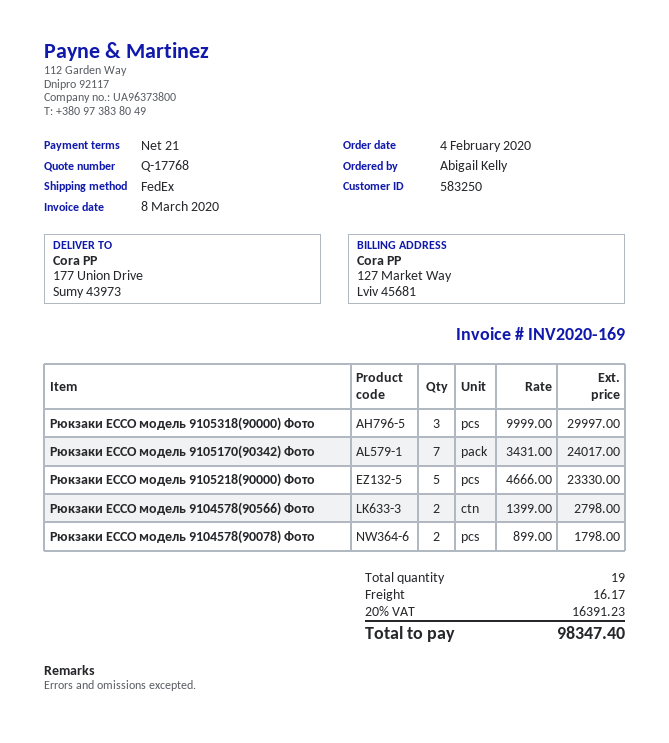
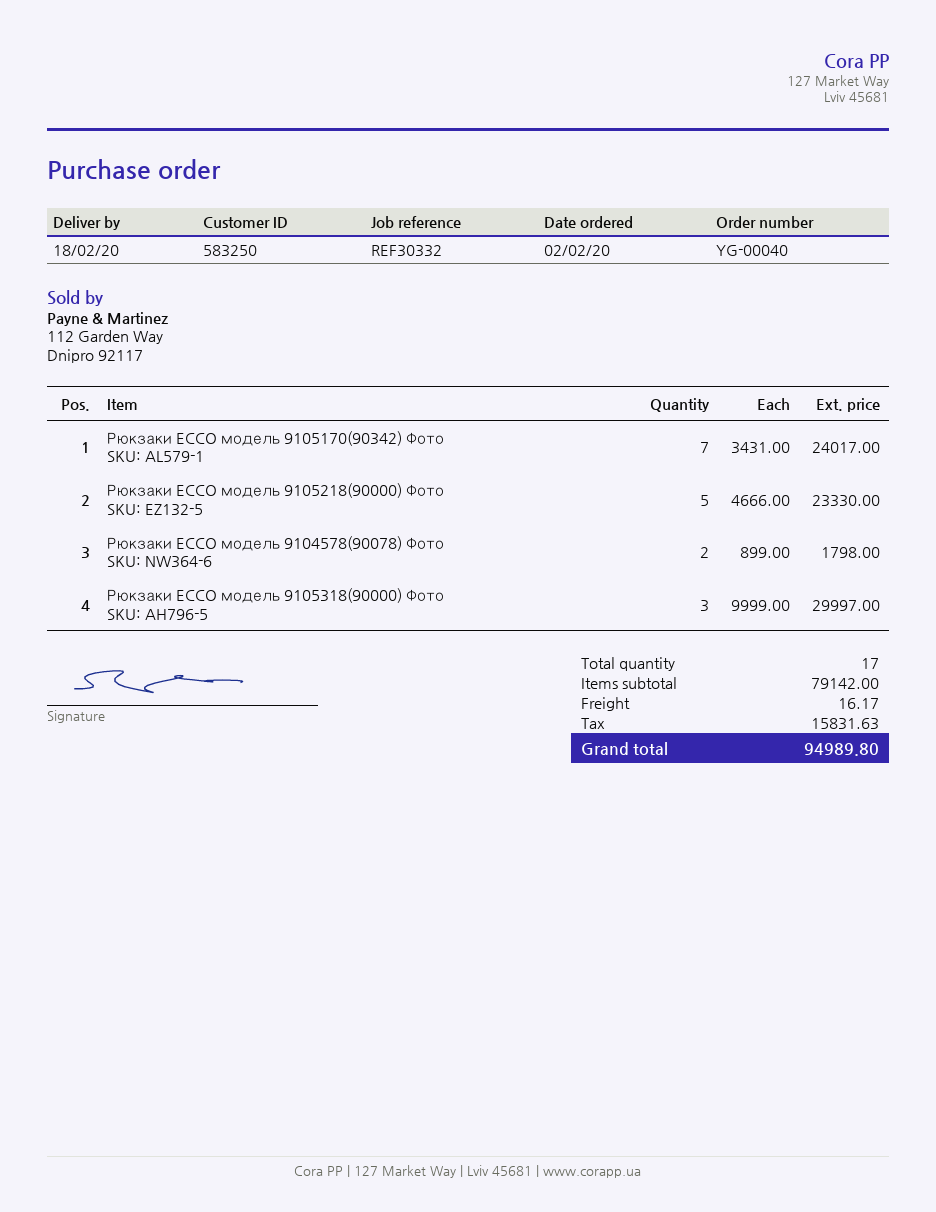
order date: 2020-02-04 -> 2020-02-02
Рюкзаки ECCO модель 9104578(90566) Фото: 2 x 1399.00 = 2798.00 -> none
total quantity: 19 -> 17
tax: 16391.23 -> 15831.63
total: 98347.40 -> 94989.80

